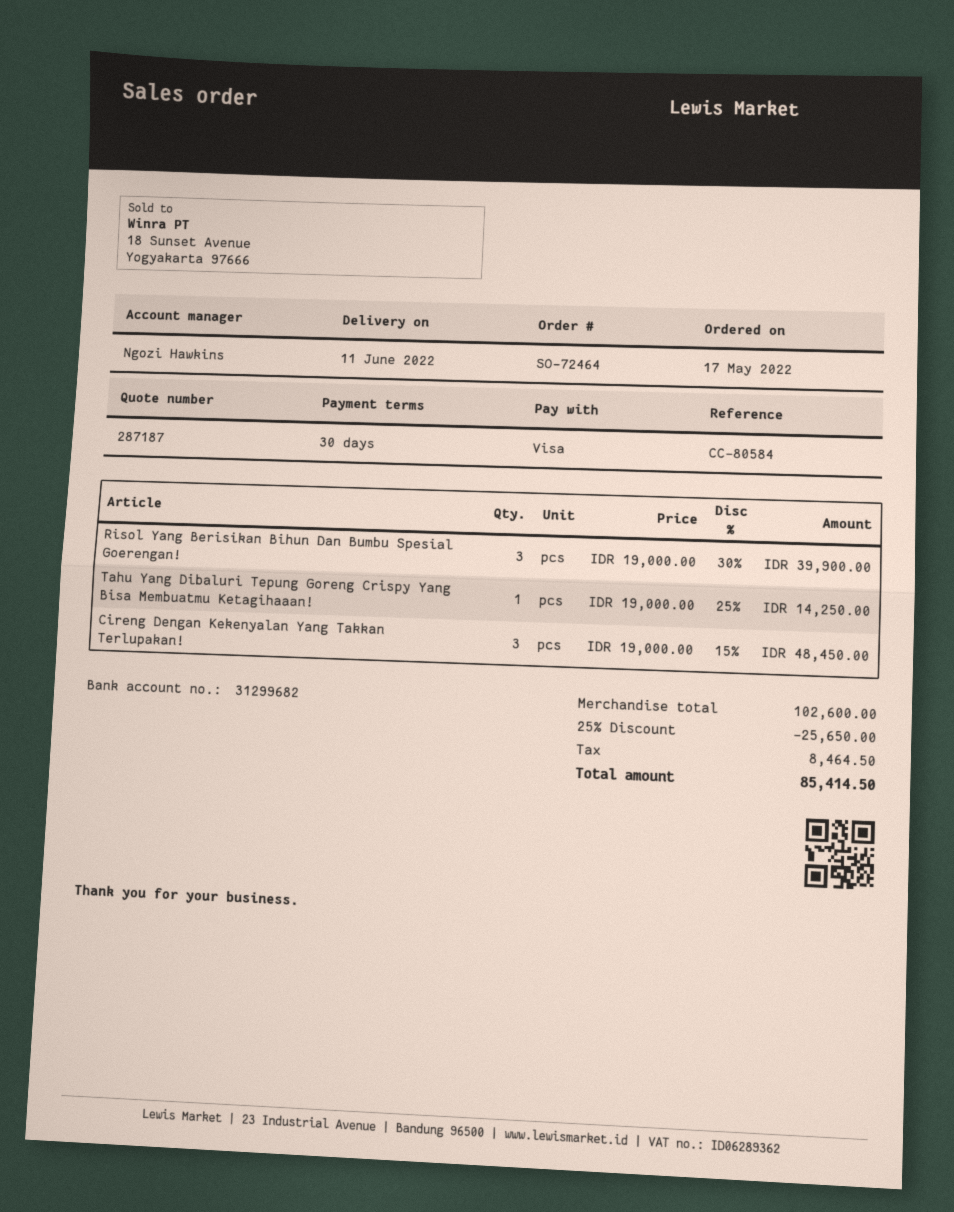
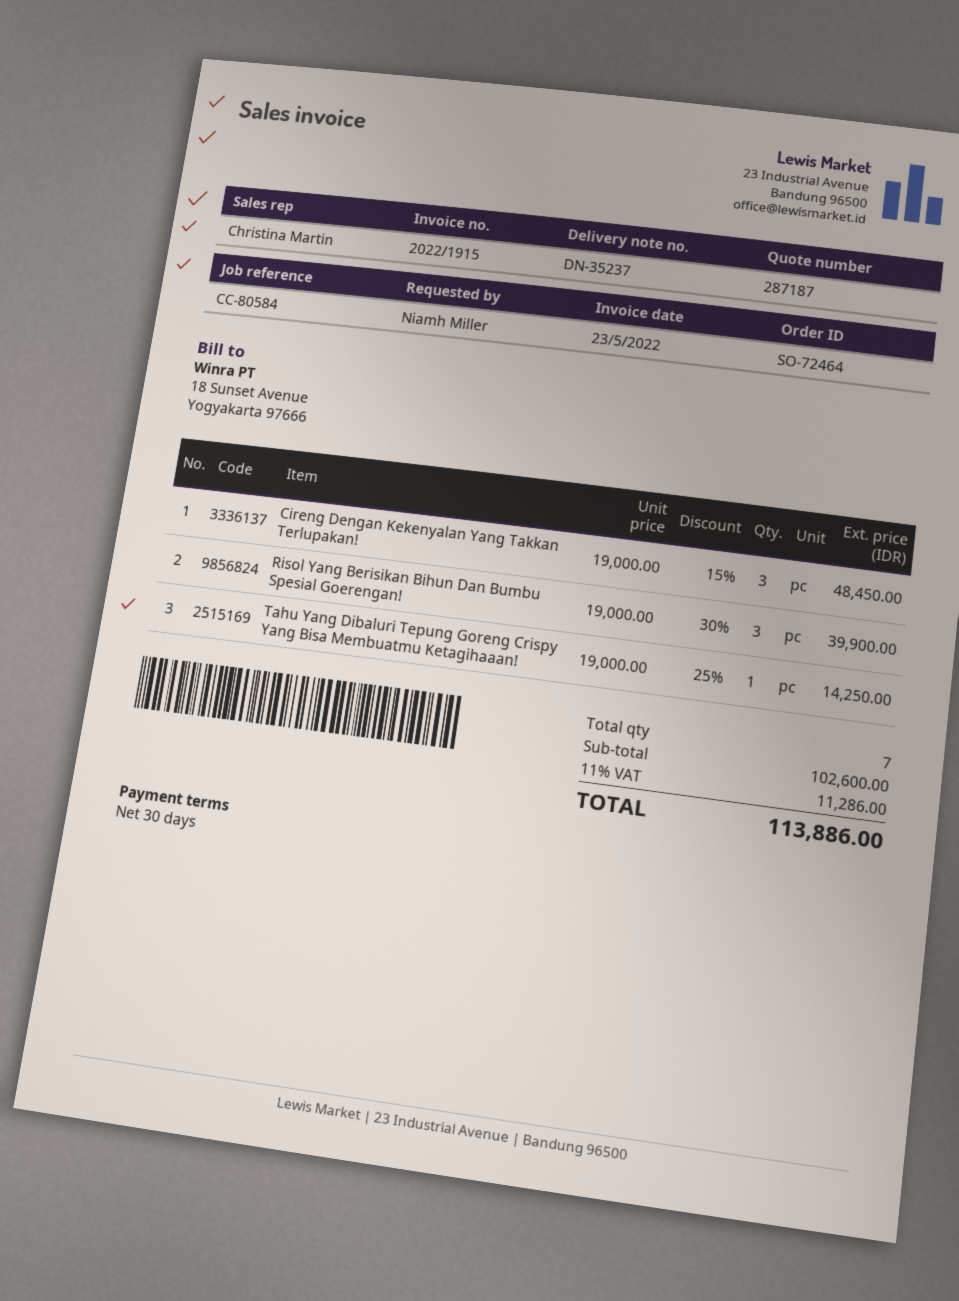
sales rep: Ngozi Hawkins -> Christina Martin
discount: 25% = 25650.00 -> none
tax: 8464.50 -> 11286.00
total: 85414.50 -> 113886.00

